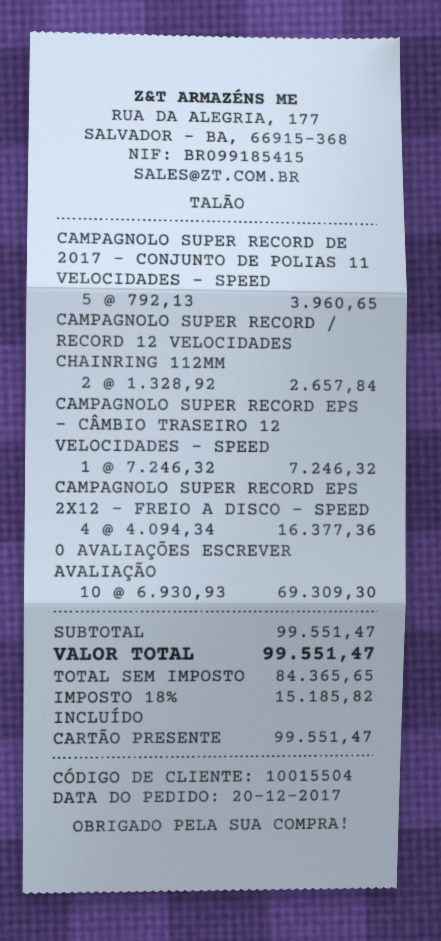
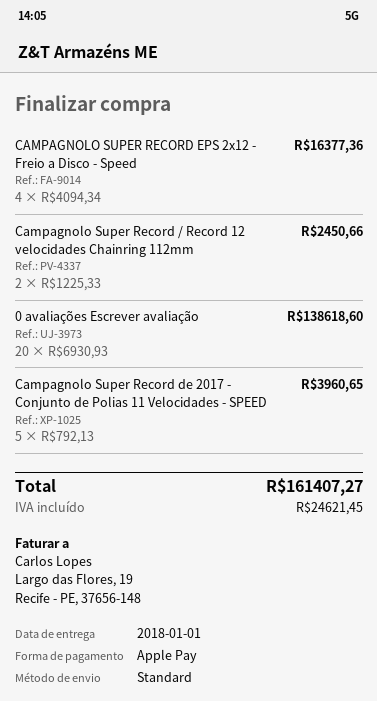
payment method: gift card -> Apple Pay
CAMPAGNOLO SUPER RECORD / RECORD 12 VELOCIDADES CHAINRING 112MM: 2 x 1328.92 = 2657.84 -> 2 x 1225.33 = 2450.66
CAMPAGNOLO SUPER RECORD EPS - CÂMBIO TRASEIRO 12 VELOCIDADES - SPEED: 1 x 7246.32 = 7246.32 -> none
0 AVALIAÇÕES ESCREVER AVALIAÇÃO: 10 x 6930.93 = 69309.30 -> 20 x 6930.93 = 138618.60
tax: 15185.82 -> 24621.45
total: 99551.47 -> 161407.27

